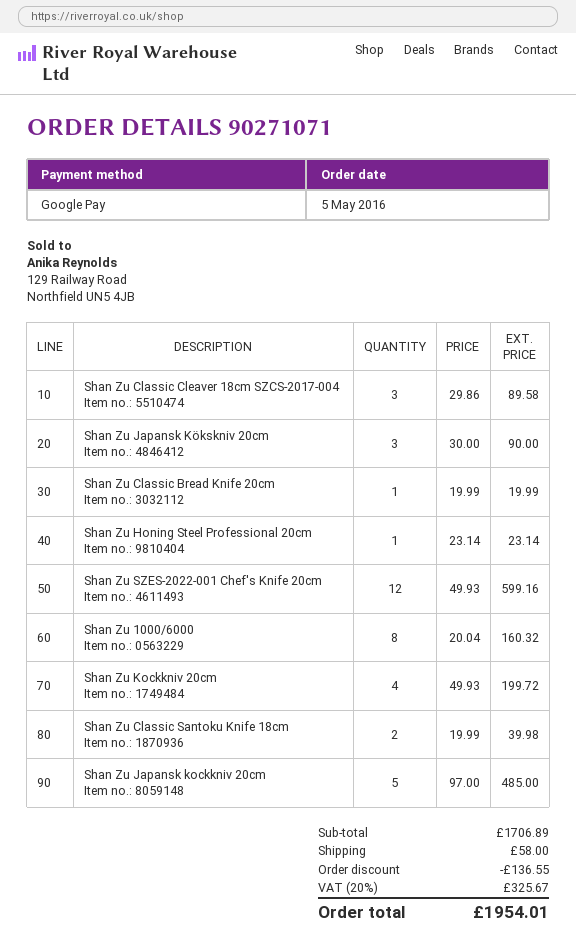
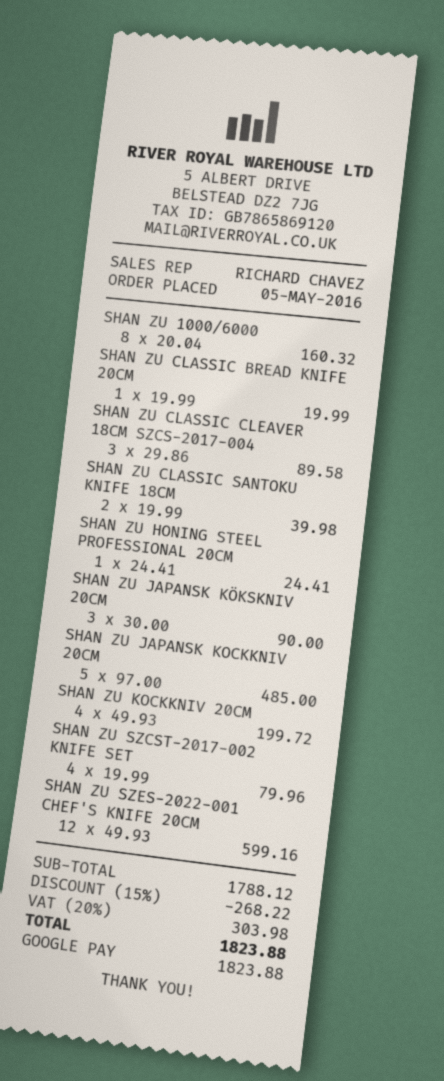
Shan Zu Honing Steel Professional 20cm: 1 x 23.14 = 23.14 -> 1 x 24.41 = 24.41
SHAN ZU SZCST-2017-002 KNIFE SET: none -> 4 x 19.99 = 79.96
subtotal: 1706.89 -> 1788.12
discount: 136.55 -> 268.22
shipping: 58.00 -> none
tax: 20% = 325.67 -> 20% = 303.98
total: 1954.01 -> 1823.88

